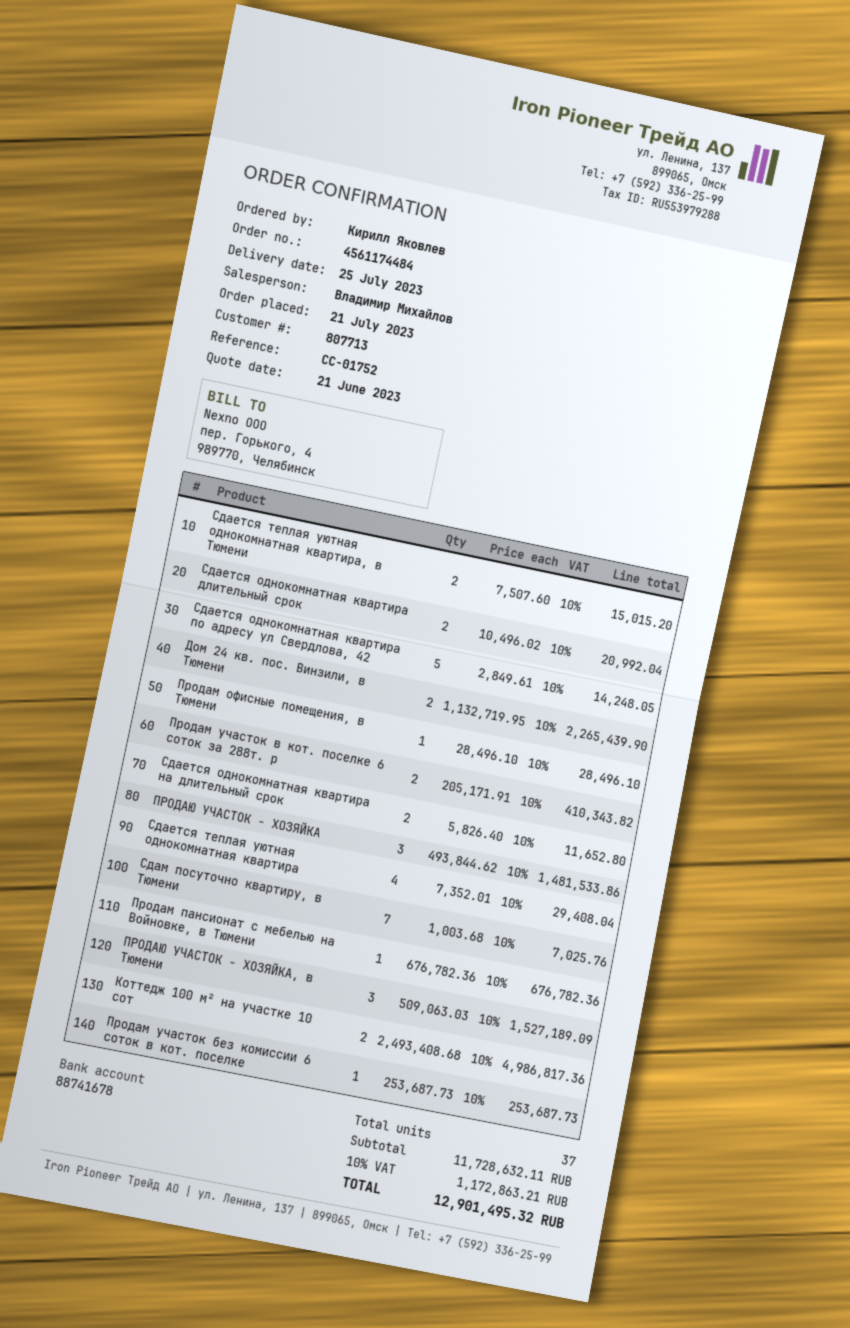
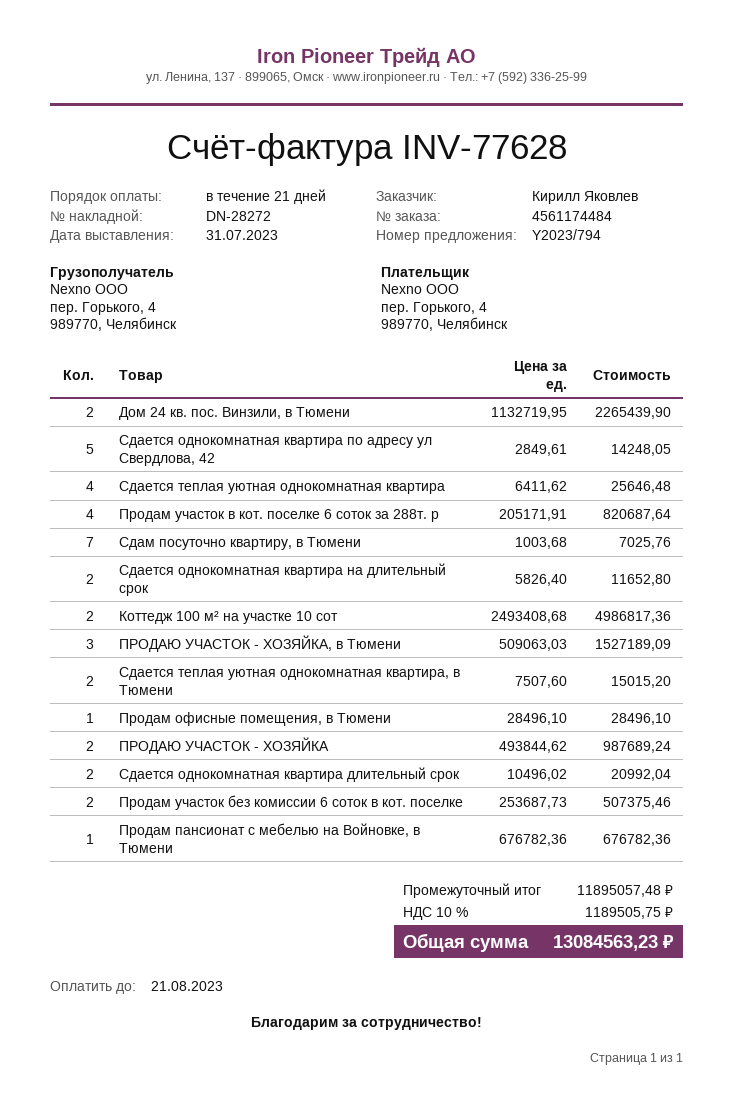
Продам участок в кот. поселке 6 соток за 288т. р: 2 x 205171.91 = 410343.82 -> 4 x 205171.91 = 820687.64
ПРОДАЮ УЧАСТОК - ХОЗЯЙКА: 3 x 493844.62 = 1481533.86 -> 2 x 493844.62 = 987689.24
Сдается теплая уютная однокомнатная квартира: 4 x 7352.01 = 29408.04 -> 4 x 6411.62 = 25646.48
Продам участок без комиссии 6 соток в кот. поселке: 1 x 253687.73 = 253687.73 -> 2 x 253687.73 = 507375.46
subtotal: 11728632.11 -> 11895057.48
tax: 10% = 1172863.21 -> 10% = 1189505.75
total: 12901495.32 -> 13084563.23

